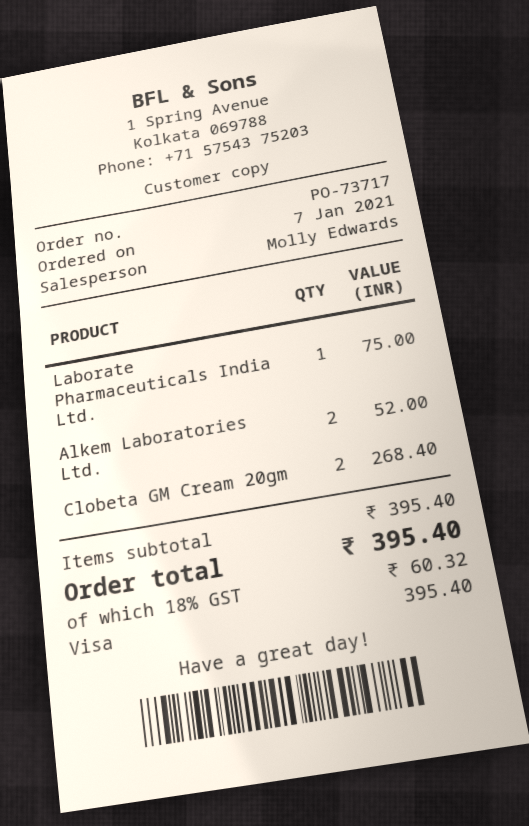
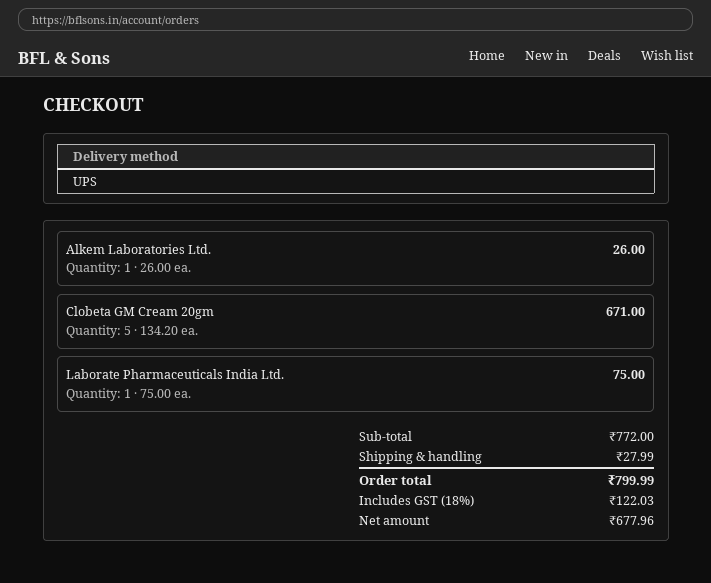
Alkem Laboratories Ltd.: 2 for 52.00 -> 1 for 26.00
Clobeta GM Cream 20gm: 2 for 268.40 -> 5 for 671.00
subtotal: 395.40 -> 772.00
shipping: none -> 27.99
tax: 18% = 60.32 -> 18% = 122.03
total: 395.40 -> 799.99

